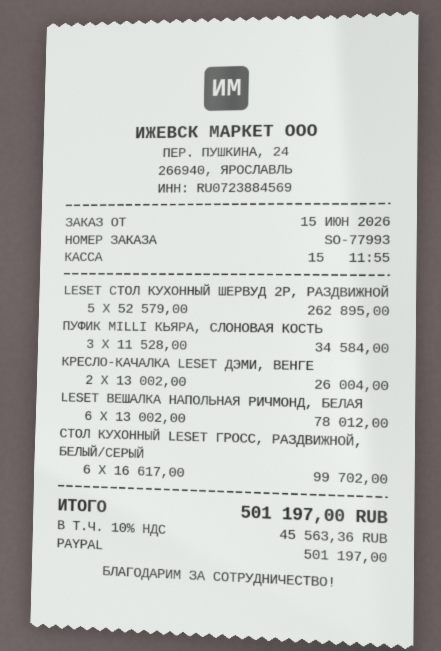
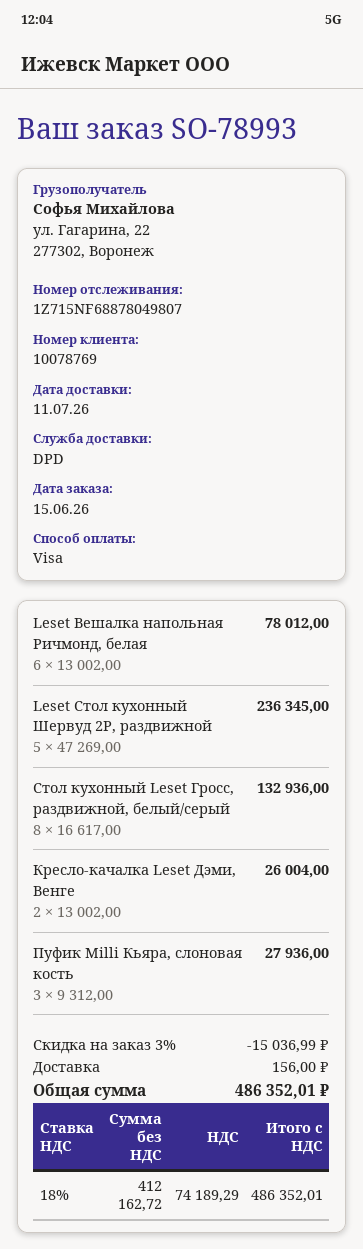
order number: SO-77993 -> SO-78993
payment method: PayPal -> Visa
LESET СТОЛ КУХОННЫЙ ШЕРВУД 2Р, РАЗДВИЖНОЙ: 5 x 52579.00 = 262895.00 -> 5 x 47269.00 = 236345.00
ПУФИК MILLI КЬЯРА, СЛОНОВАЯ КОСТЬ: 3 x 11528.00 = 34584.00 -> 3 x 9312.00 = 27936.00
СТОЛ КУХОННЫЙ LESET ГРОСС, РАЗДВИЖНОЙ, БЕЛЫЙ/СЕРЫЙ: 6 x 16617.00 = 99702.00 -> 8 x 16617.00 = 132936.00
discount: none -> 3% = 15036.99
shipping: none -> 156.00
tax: 10% = 45563.36 -> 18% = 74189.29
total: 501197.00 -> 486352.01

